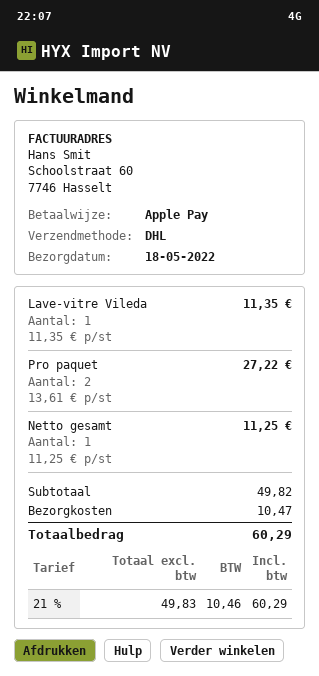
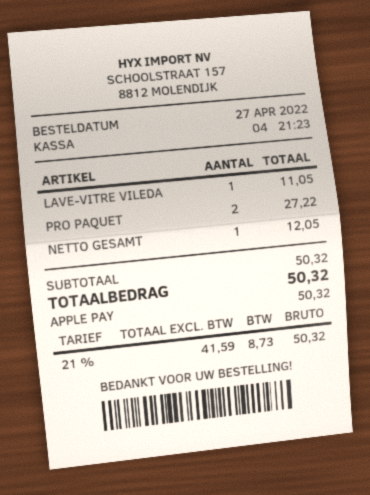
Lave-vitre Vileda: 1 for 11.35 -> 1 for 11.05
Netto gesamt: 1 for 11.25 -> 1 for 12.05
subtotal: 49.82 -> 50.32
shipping: 10.47 -> none
net: 49.83 -> 41.59
tax: 21% = 10.46 -> 21% = 8.73
total: 60.29 -> 50.32

